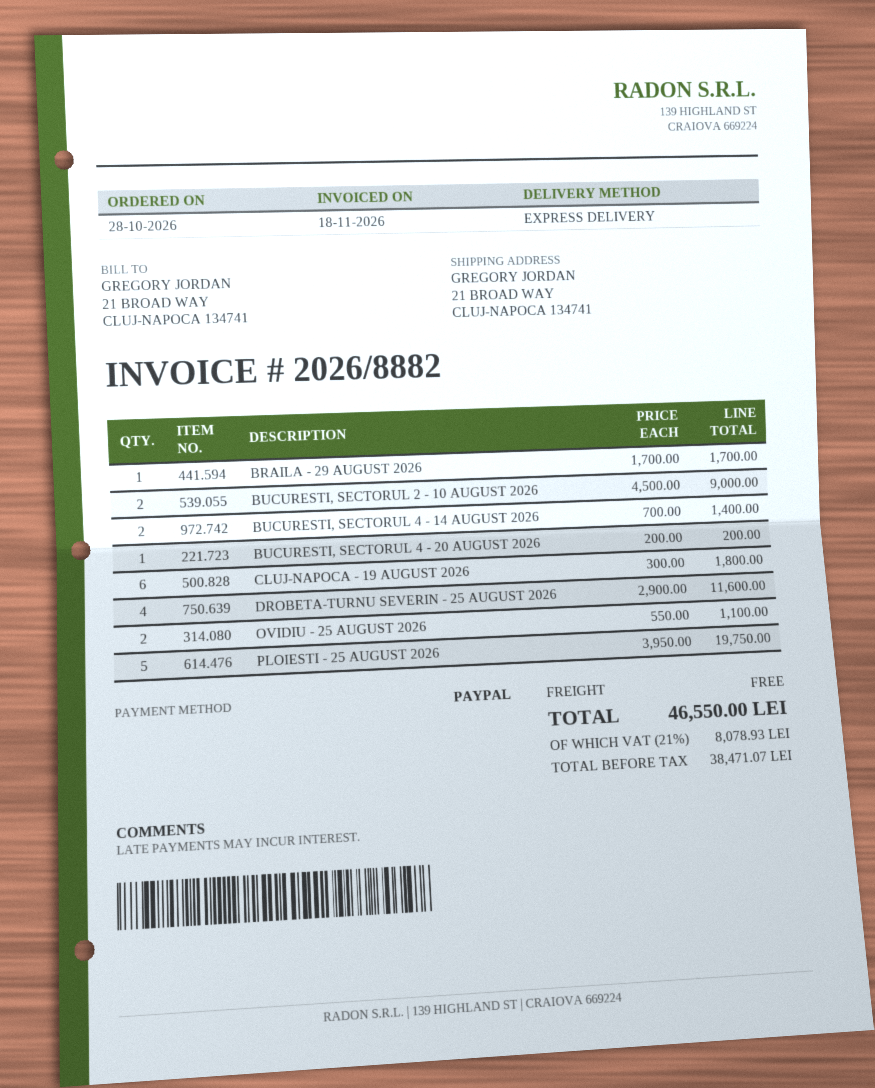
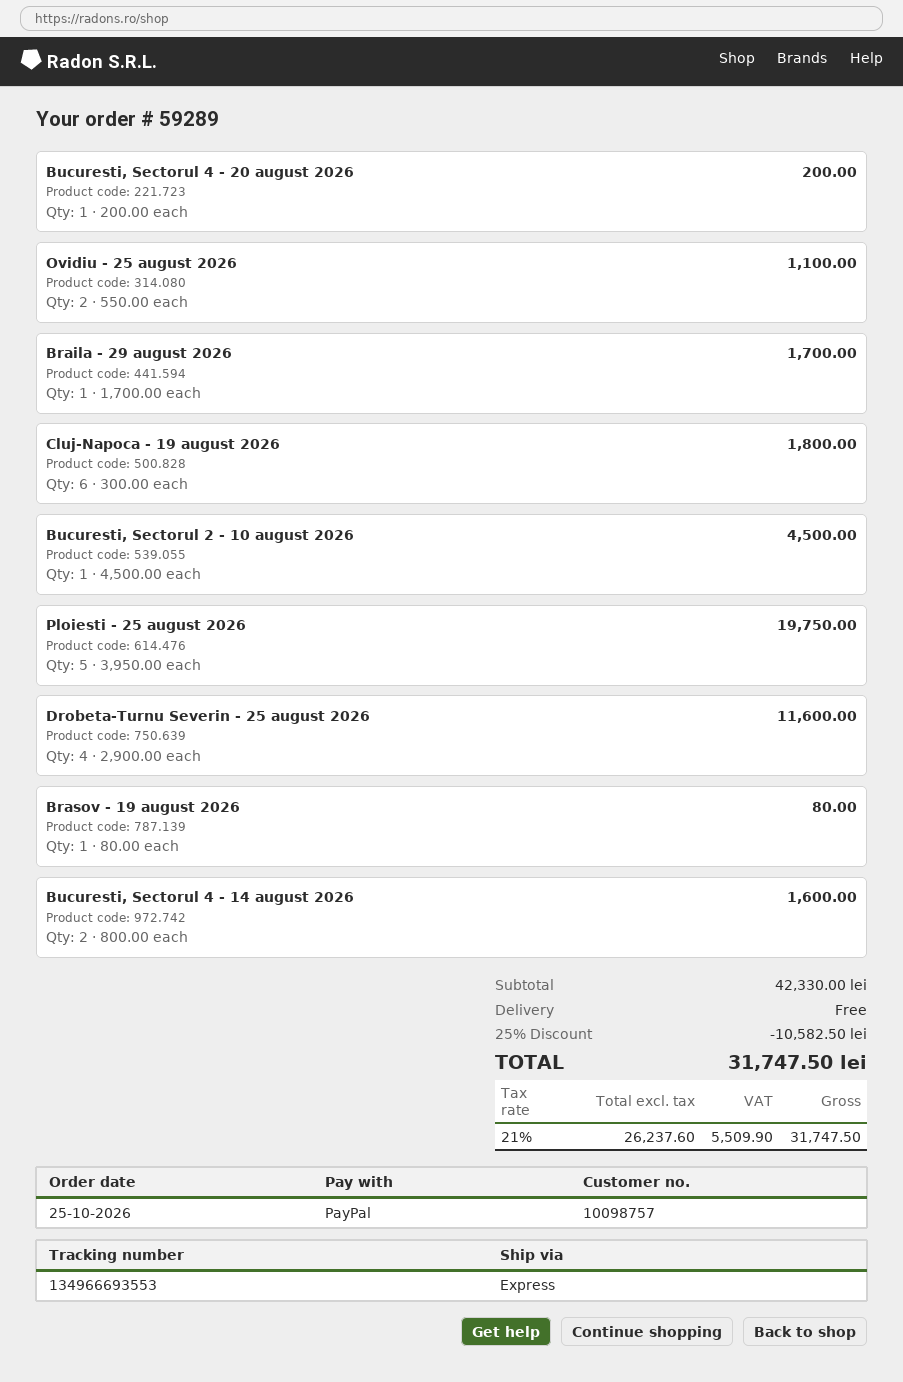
order date: 2026-10-28 -> 2026-10-25
BUCURESTI, SECTORUL 2 - 10 AUGUST 2026: 2 x 4500.00 = 9000.00 -> 1 x 4500.00 = 4500.00
BUCURESTI, SECTORUL 4 - 14 AUGUST 2026: 2 x 700.00 = 1400.00 -> 2 x 800.00 = 1600.00
Brasov - 19 august 2026: none -> 1 x 80.00 = 80.00
discount: none -> 25% = 10582.50
net: 38471.07 -> 26237.60
tax: 21% = 8078.93 -> 21% = 5509.90
total: 46550.00 -> 31747.50

